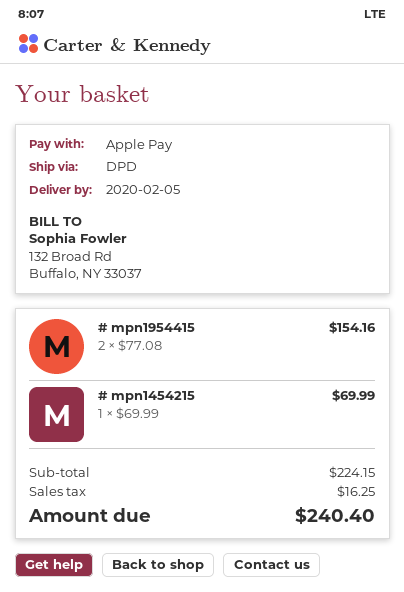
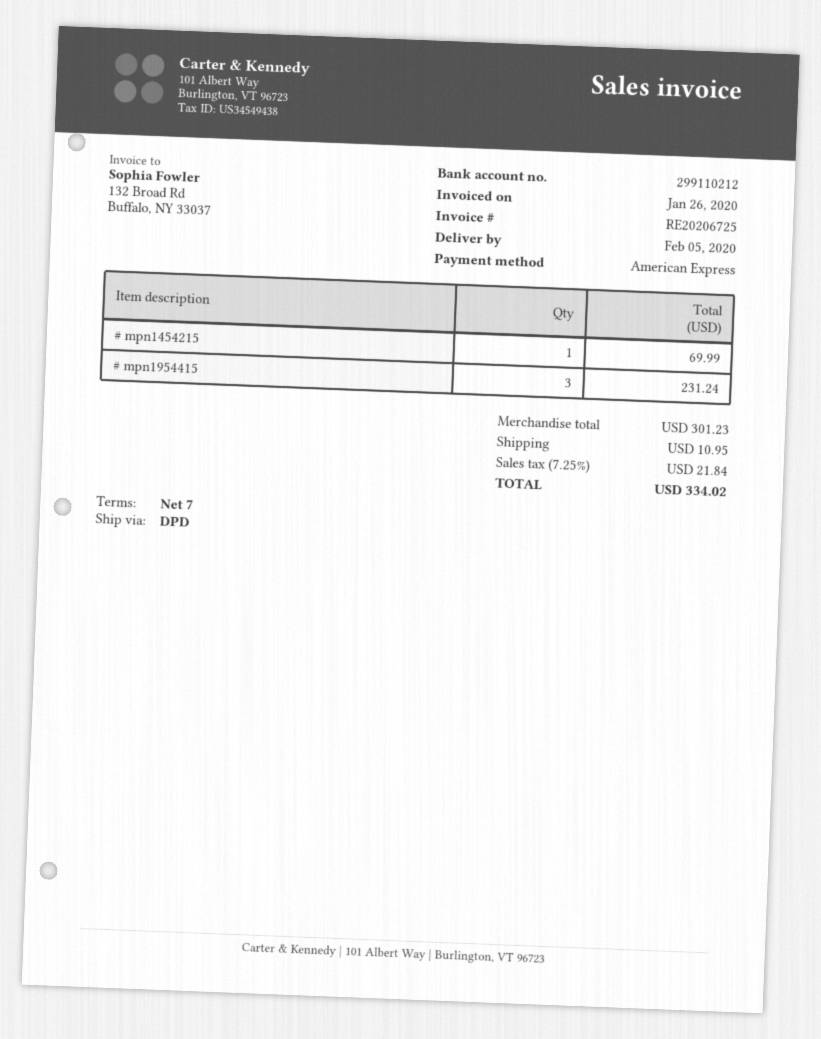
payment method: Apple Pay -> American Express
# mpn1954415: 2 for 154.16 -> 3 for 231.24
subtotal: 224.15 -> 301.23
shipping: none -> 10.95
tax: 16.25 -> 21.84
total: 240.40 -> 334.02

